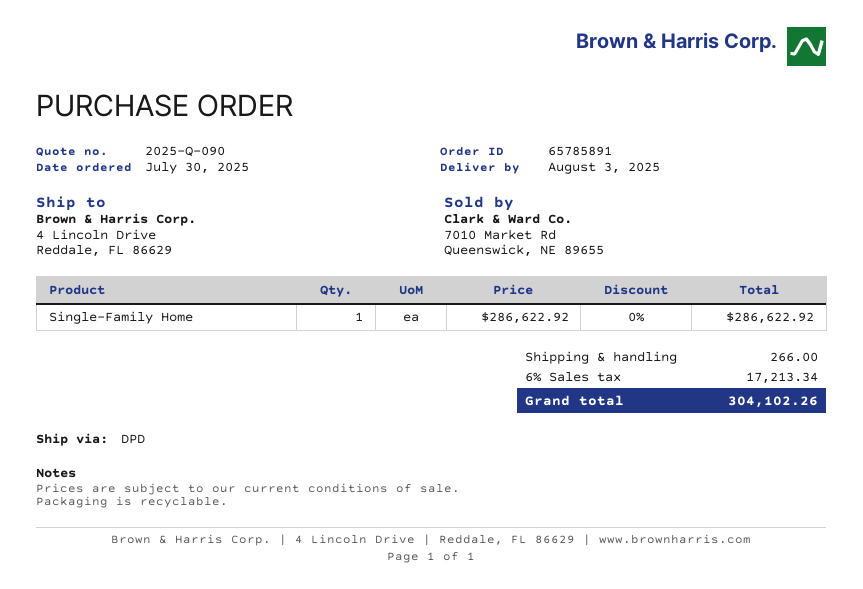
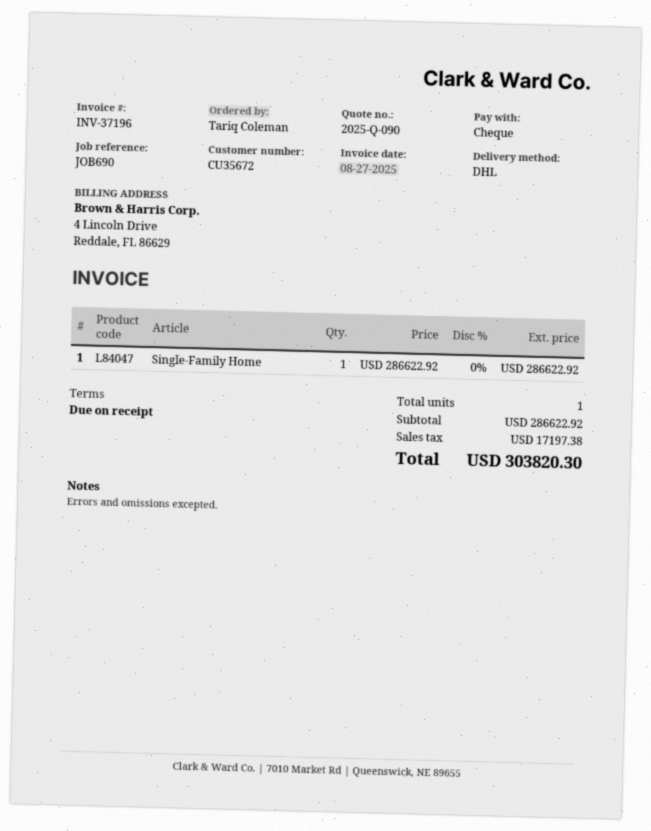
shipping method: DPD -> DHL
shipping: 266.00 -> none
tax: 17213.34 -> 17197.38
total: 304102.26 -> 303820.30

